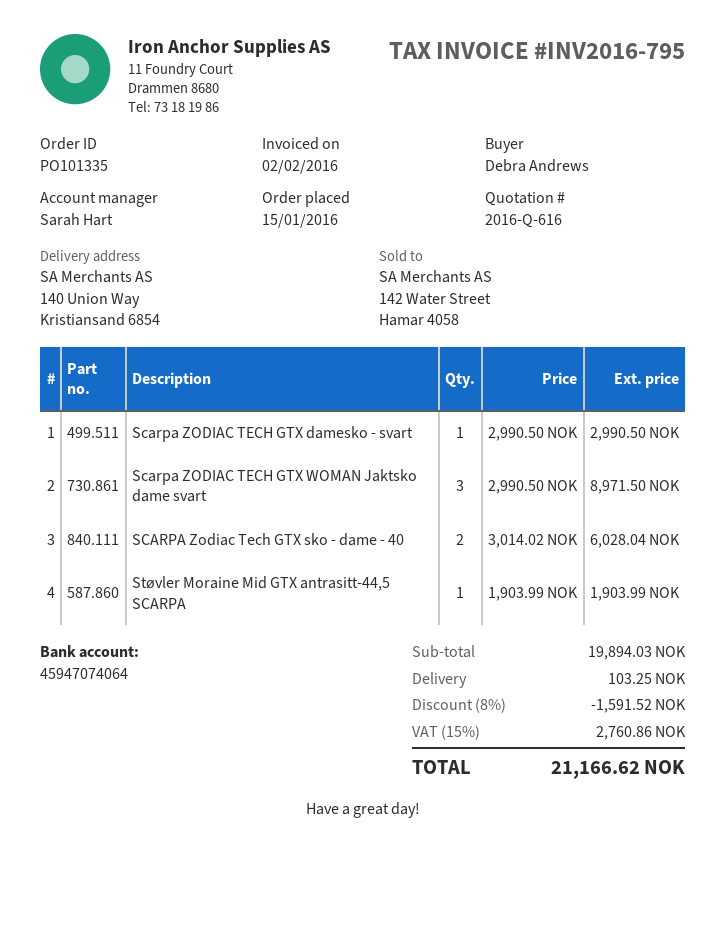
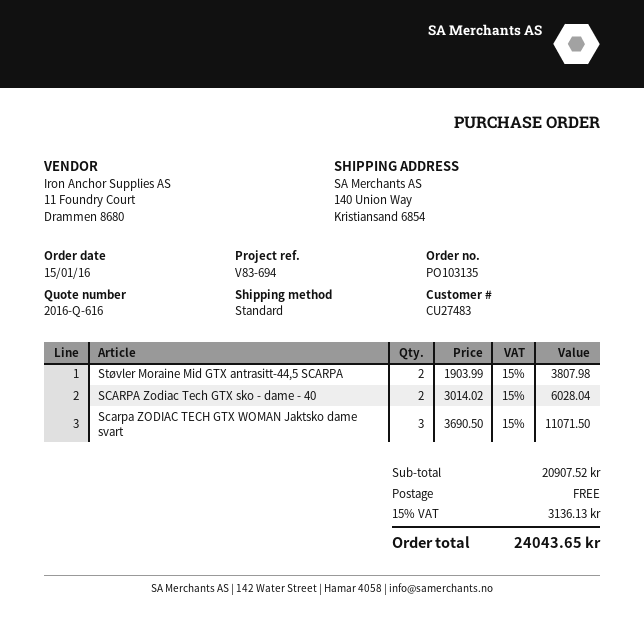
order number: PO101335 -> PO103135
Scarpa ZODIAC TECH GTX damesko - svart: 1 x 2990.50 = 2990.50 -> none
Scarpa ZODIAC TECH GTX WOMAN Jaktsko dame svart: 3 x 2990.50 = 8971.50 -> 3 x 3690.50 = 11071.50
Støvler Moraine Mid GTX antrasitt-44,5 SCARPA: 1 x 1903.99 = 1903.99 -> 2 x 1903.99 = 3807.98
subtotal: 19894.03 -> 20907.52
discount: 8% = 1591.52 -> none
shipping: 103.25 -> 0.00
tax: 15% = 2760.86 -> 15% = 3136.13
total: 21166.62 -> 24043.65

